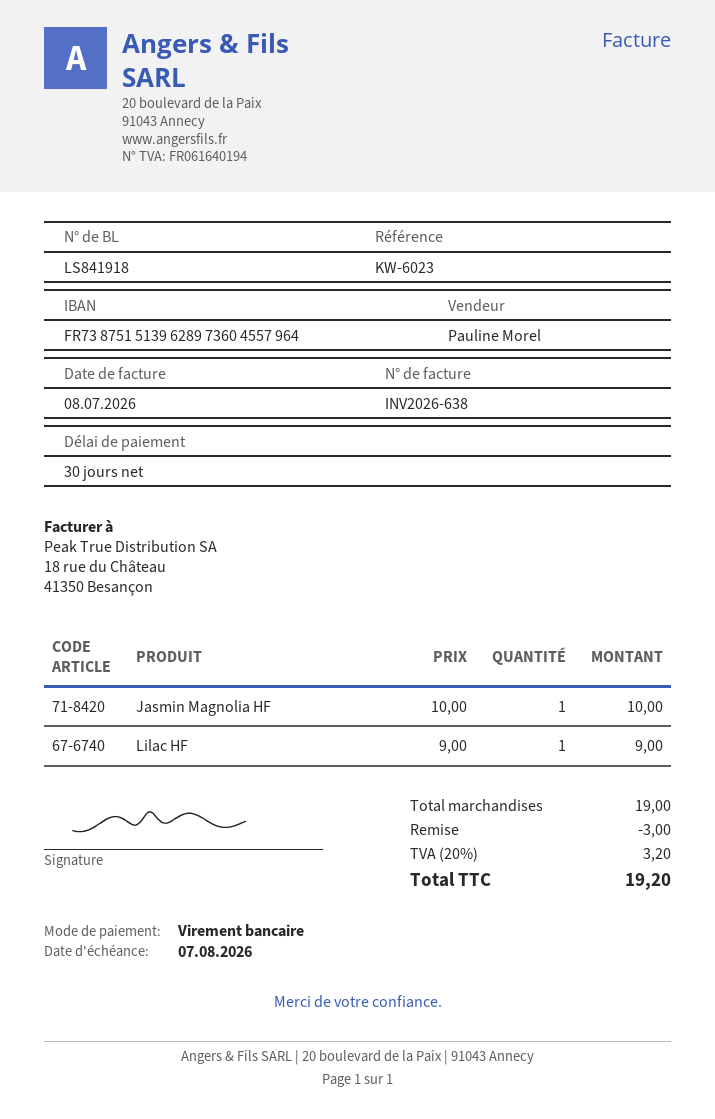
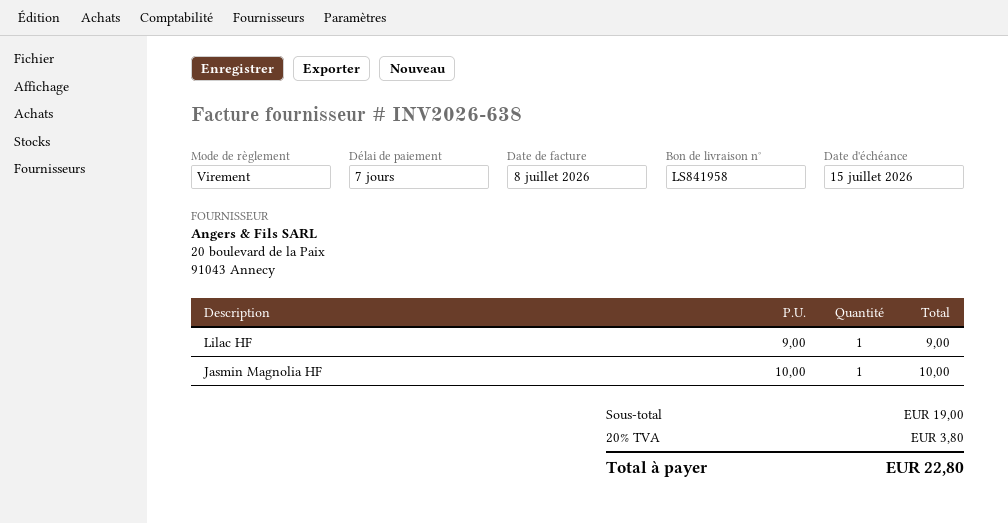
delivery note number: LS841918 -> LS841958
payment terms: 30 days -> 7 days
due date: 2026-08-07 -> 2026-07-15
discount: 3.00 -> none
tax: 20% = 3.20 -> 20% = 3.80
total: 19.20 -> 22.80

